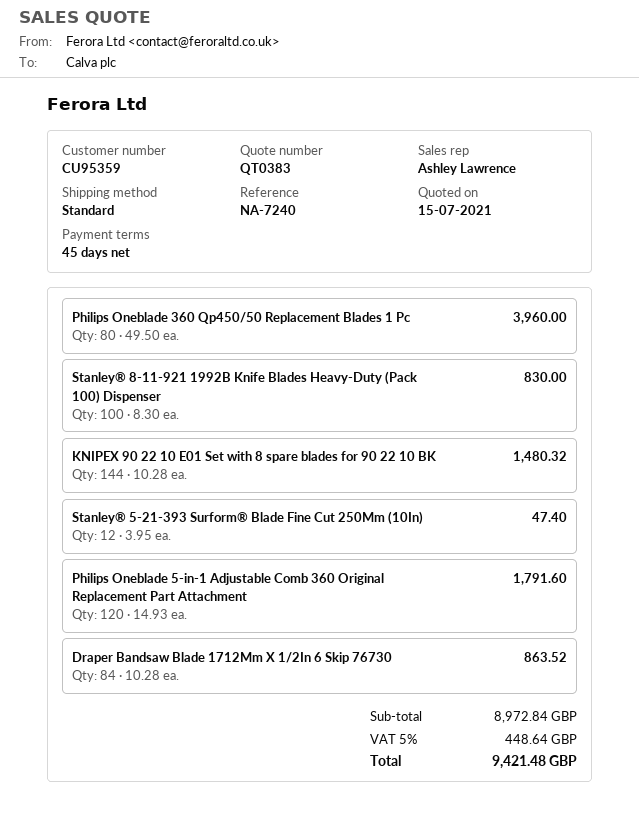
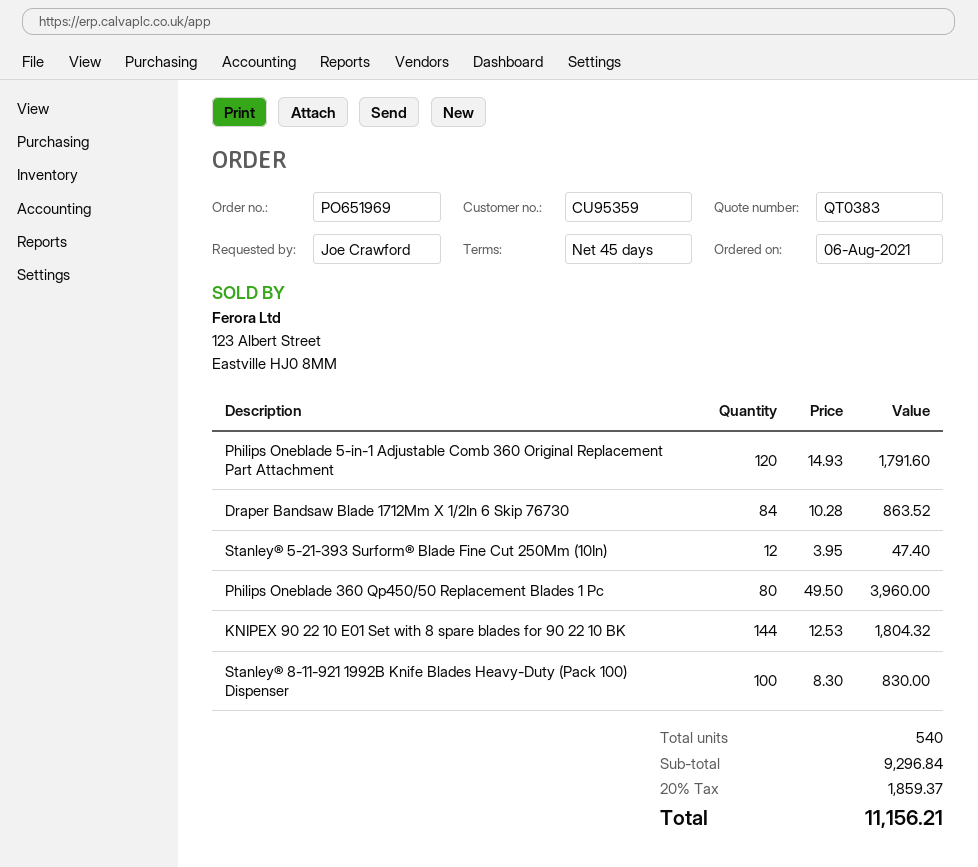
KNIPEX 90 22 10 E01 Set with 8 spare blades for 90 22 10 BK: 144 x 10.28 = 1480.32 -> 144 x 12.53 = 1804.32
subtotal: 8972.84 -> 9296.84
tax: 5% = 448.64 -> 20% = 1859.37
total: 9421.48 -> 11156.21

